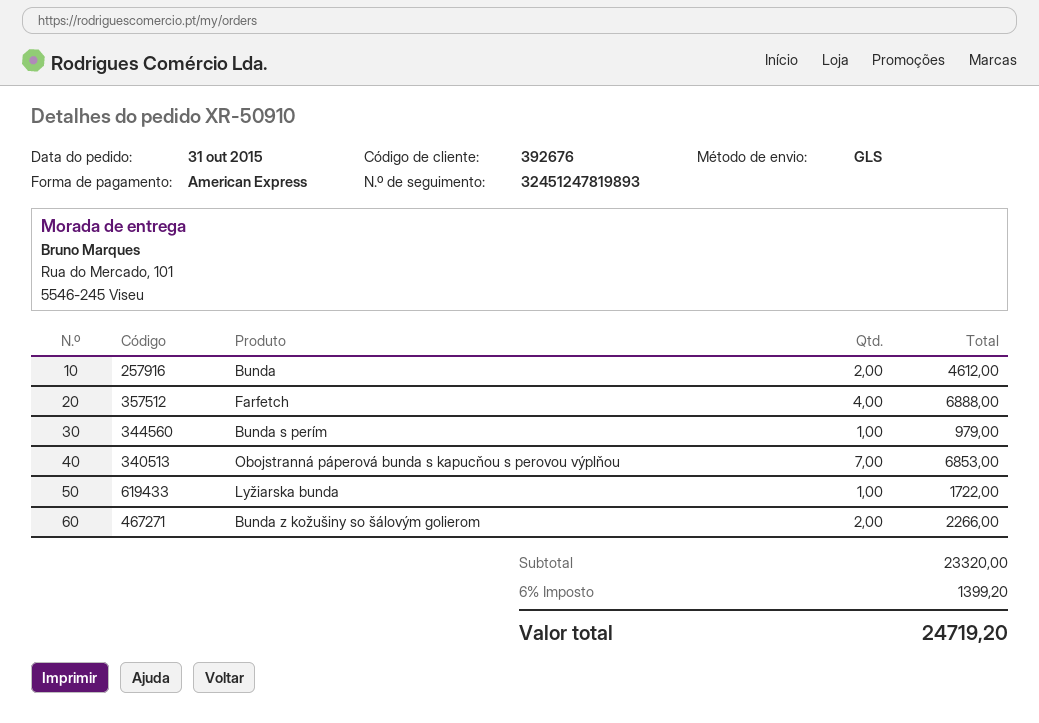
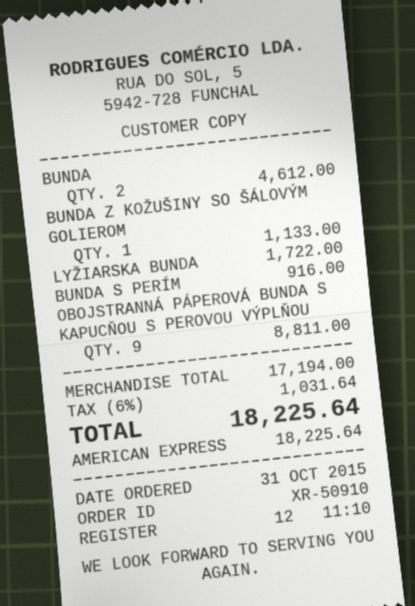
Farfetch: 4 for 6888.00 -> none
Bunda s perím: 1 for 979.00 -> 1 for 916.00
Obojstranná páperová bunda s kapucňou s perovou výplňou: 7 for 6853.00 -> 9 for 8811.00
Bunda z kožušiny so šálovým golierom: 2 for 2266.00 -> 1 for 1133.00
subtotal: 23320.00 -> 17194.00
tax: 6% = 1399.20 -> 6% = 1031.64
total: 24719.20 -> 18225.64

